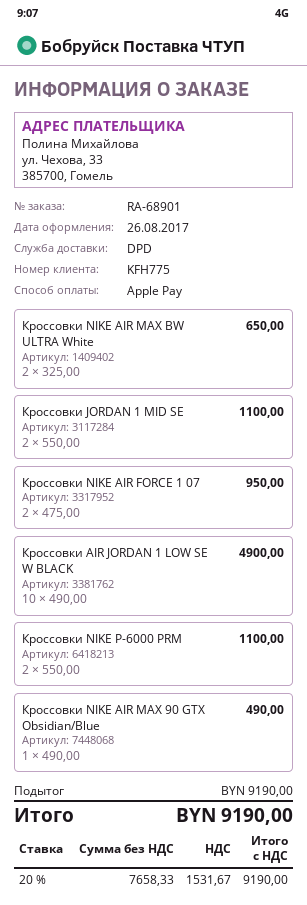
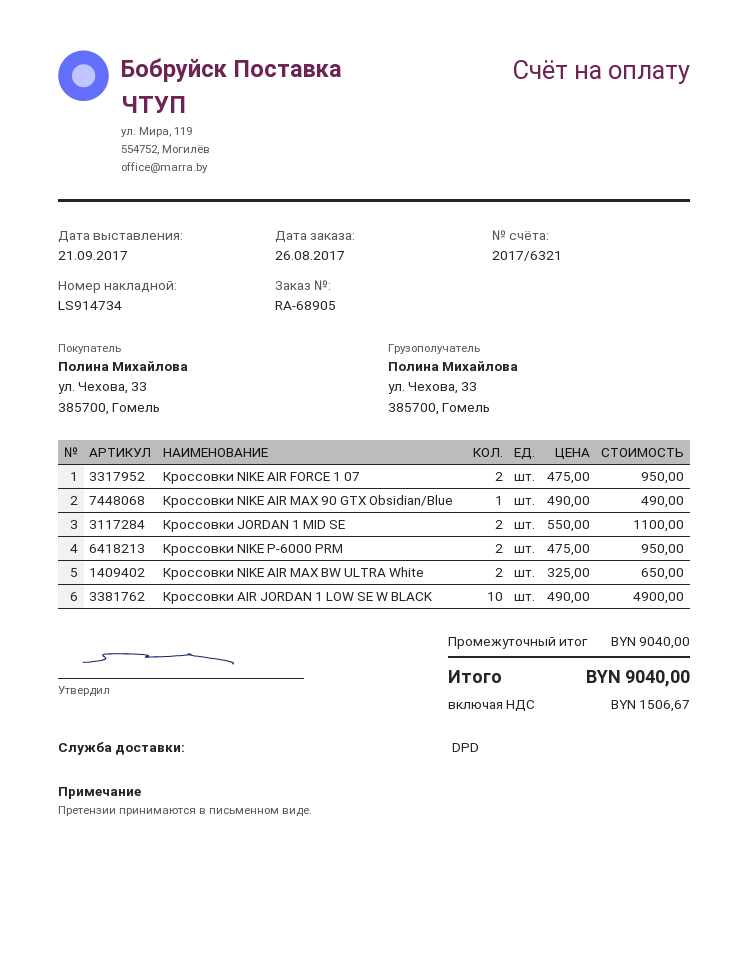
order number: RA-68901 -> RA-68905
Кроссовки NIKE P-6000 PRM: 2 x 550.00 = 1100.00 -> 2 x 475.00 = 950.00
subtotal: 9190.00 -> 9040.00
tax: 1531.67 -> 1506.67
total: 9190.00 -> 9040.00

